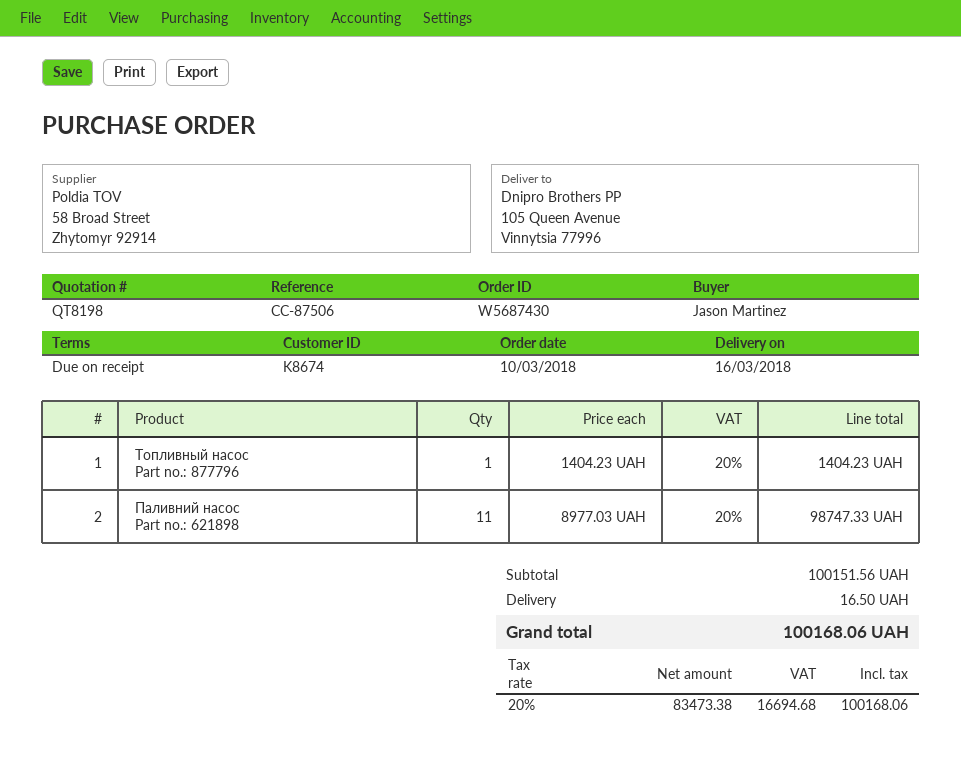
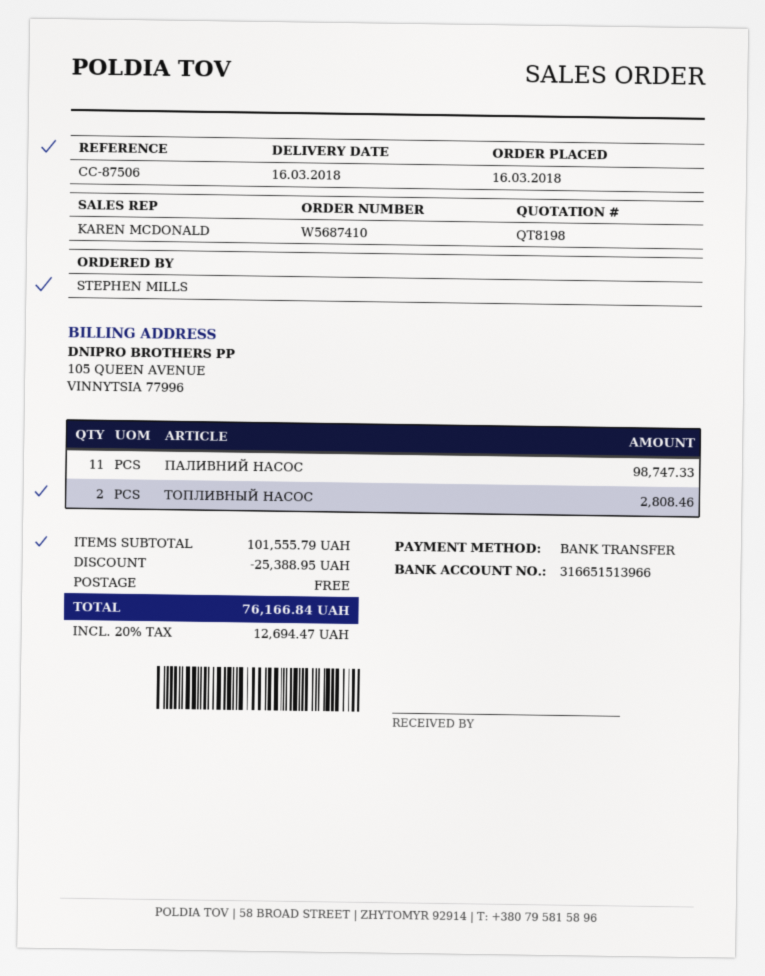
order number: W5687430 -> W5687410
order date: 2018-03-10 -> 2018-03-16
ordered by: Jason Martinez -> STEPHEN MILLS
Топливный насос: 1 for 1404.23 -> 2 for 2808.46
subtotal: 100151.56 -> 101555.79
discount: none -> 25388.95
shipping: 16.50 -> 0.00
tax: 20% = 16694.68 -> 20% = 12694.47
total: 100168.06 -> 76166.84

